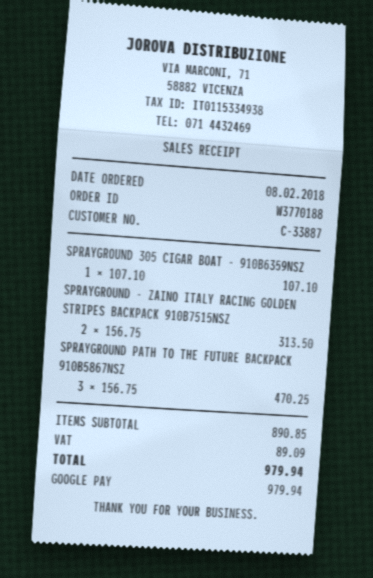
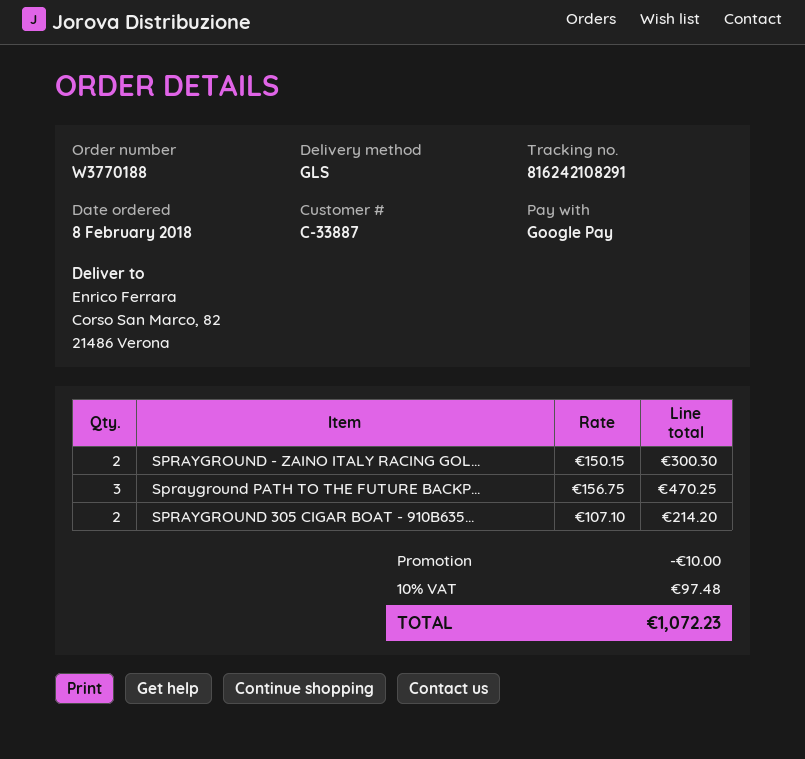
SPRAYGROUND 305 CIGAR BOAT - 910B6359NSZ: 1 x 107.10 = 107.10 -> 2 x 107.10 = 214.20
SPRAYGROUND - ZAINO ITALY RACING GOLDEN STRIPES BACKPACK 910B7515NSZ: 2 x 156.75 = 313.50 -> 2 x 150.15 = 300.30
discount: none -> 10.00
tax: 89.09 -> 97.48
total: 979.94 -> 1072.23

